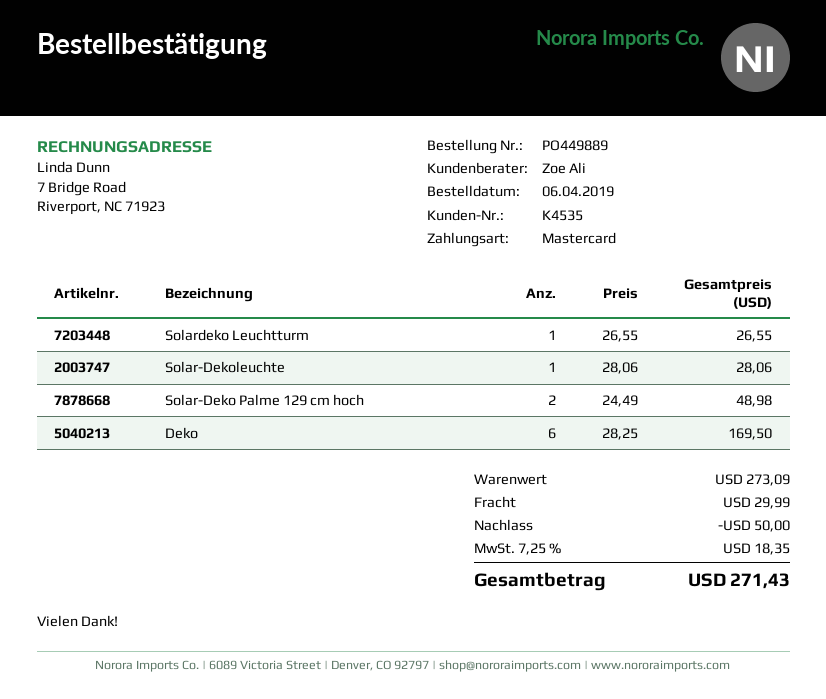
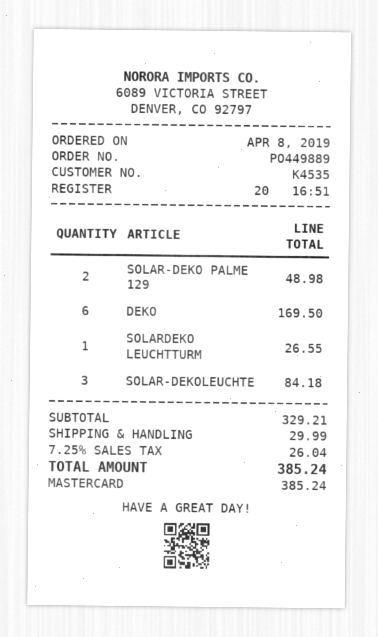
order date: 2019-04-06 -> 2019-04-08
Solar-Dekoleuchte: 1 for 28.06 -> 3 for 84.18
subtotal: 273.09 -> 329.21
discount: 50.00 -> none
tax: 7.25% = 18.35 -> 7.25% = 26.04
total: 271.43 -> 385.24

